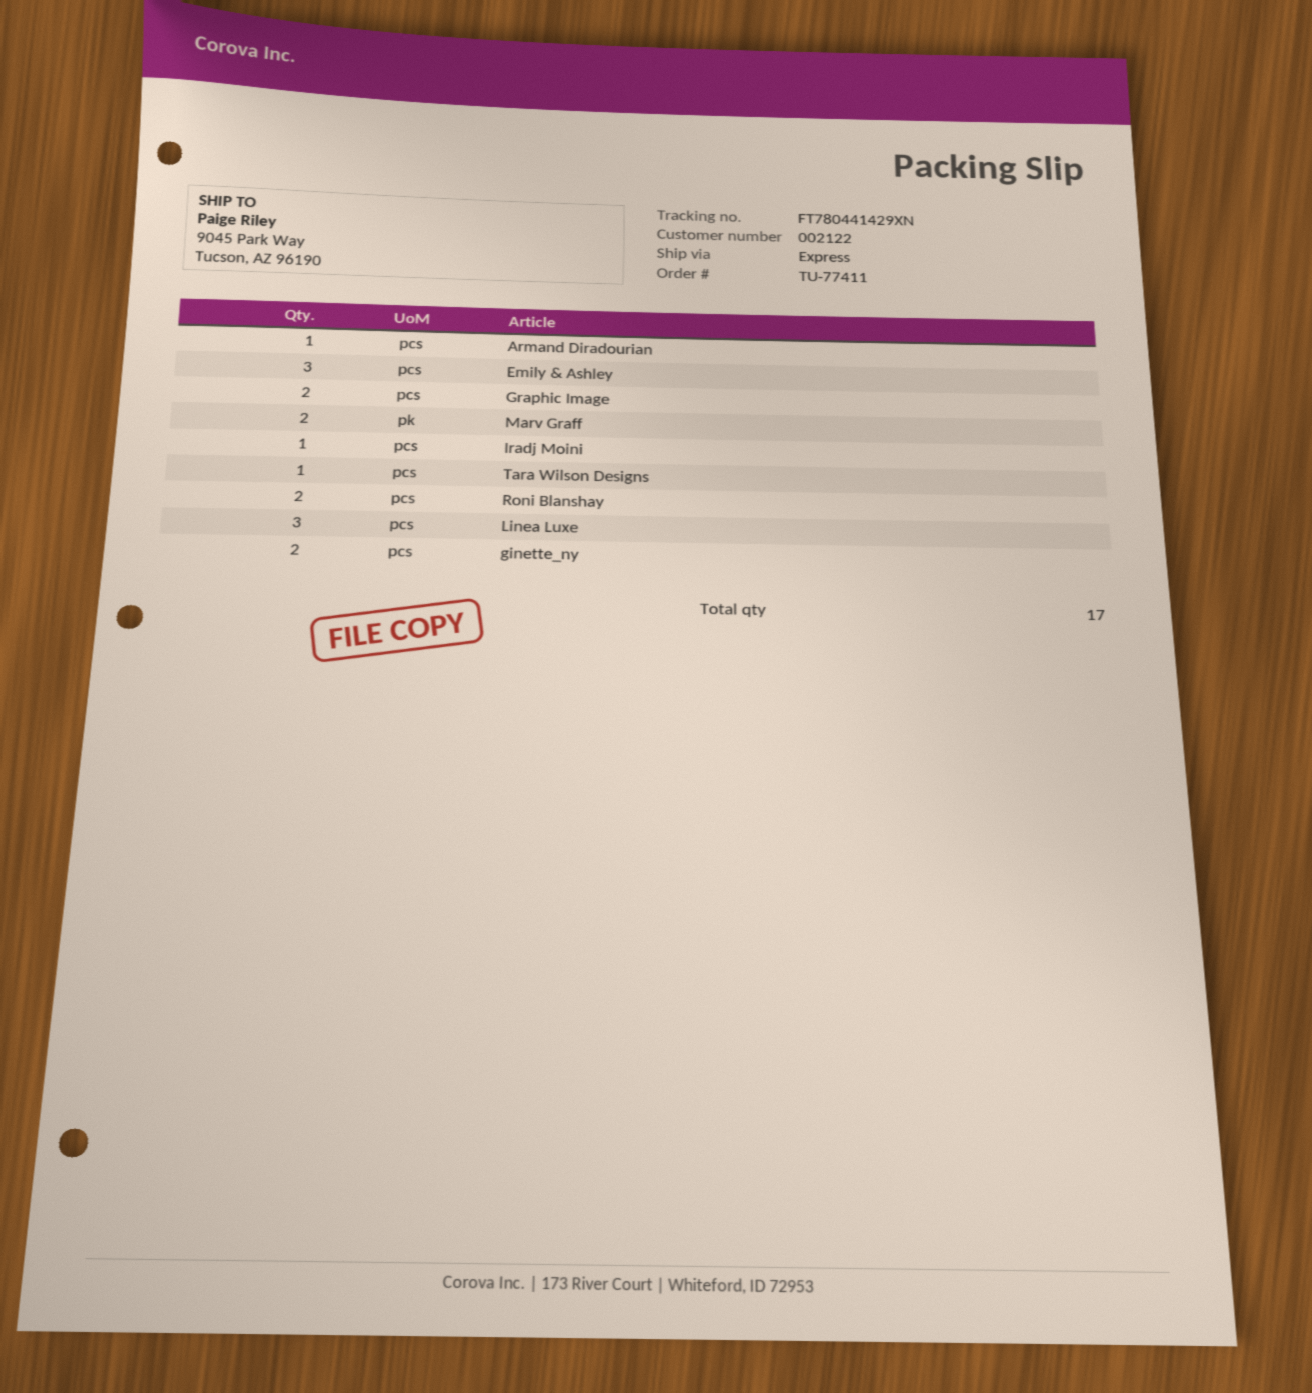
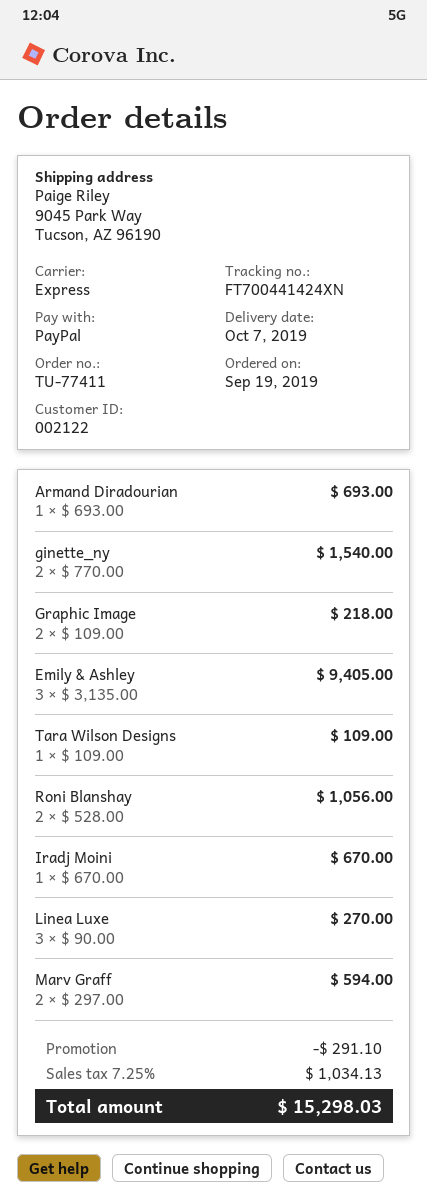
tracking number: FT780441429XN -> FT700441424XN

